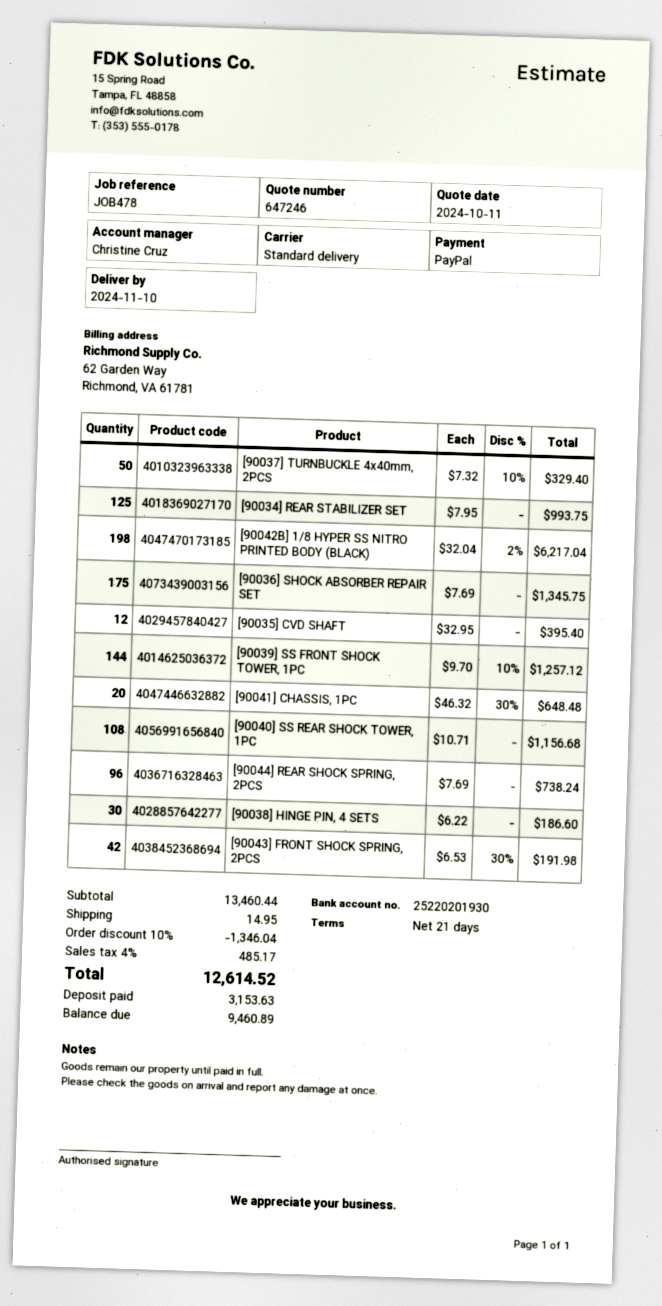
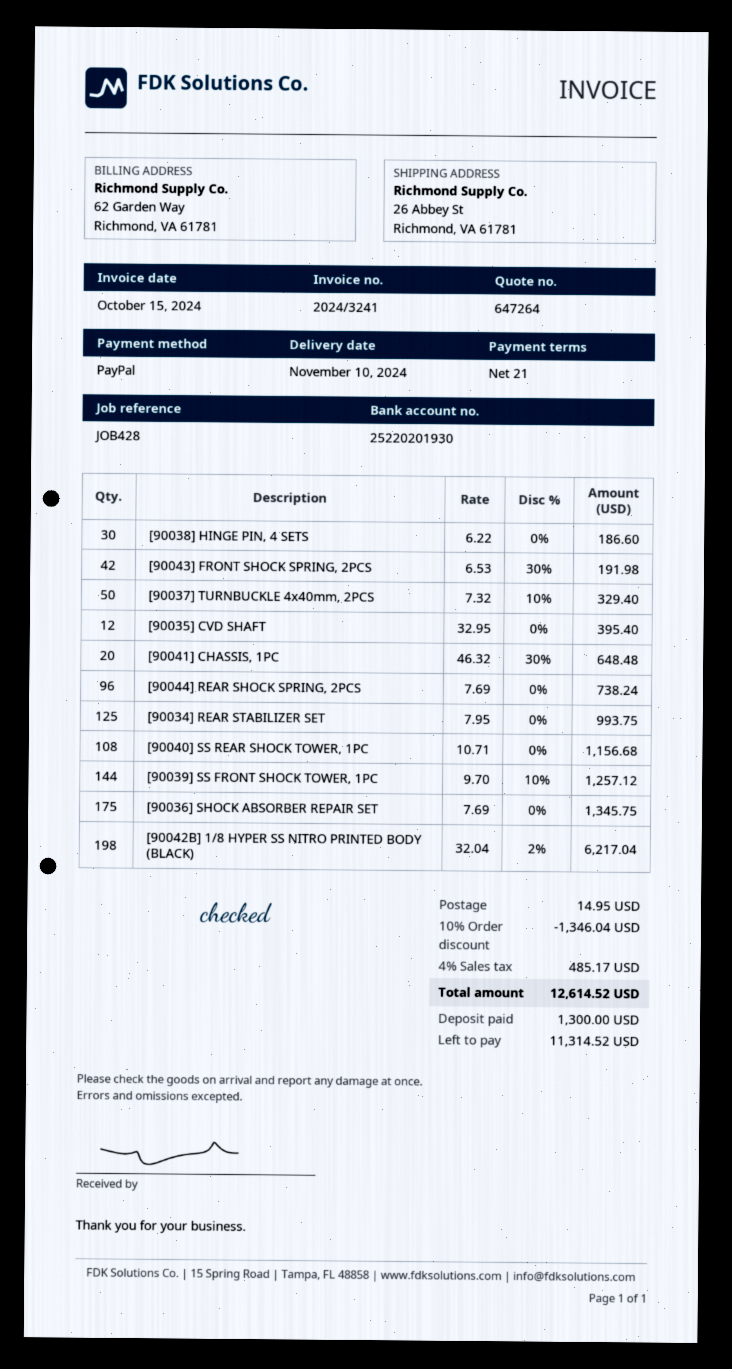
quote number: 647246 -> 647264
reference: JOB478 -> JOB428
deposit: 3153.63 -> 1300.00
balance: 9460.89 -> 11314.52

